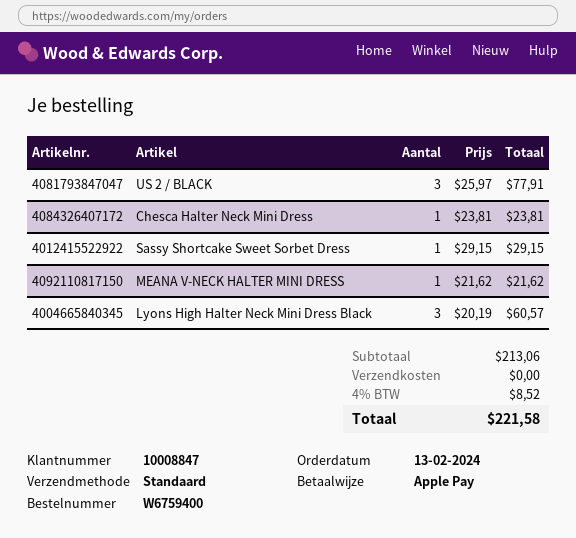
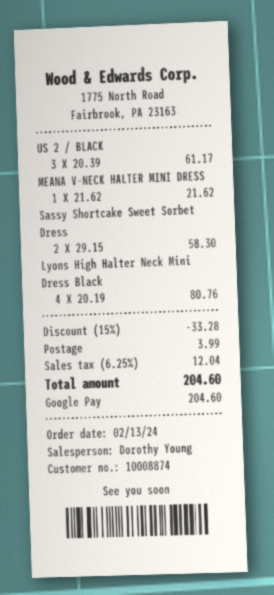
customer number: 10008847 -> 10008874
payment method: Apple Pay -> Google Pay
US 2 / BLACK: 3 x 25.97 = 77.91 -> 3 x 20.39 = 61.17
Chesca Halter Neck Mini Dress: 1 x 23.81 = 23.81 -> none
Sassy Shortcake Sweet Sorbet Dress: 1 x 29.15 = 29.15 -> 2 x 29.15 = 58.30
Lyons High Halter Neck Mini Dress Black: 3 x 20.19 = 60.57 -> 4 x 20.19 = 80.76
discount: none -> 15% = 33.28
shipping: 0.00 -> 3.99
tax: 4% = 8.52 -> 6.25% = 12.04
total: 221.58 -> 204.60

